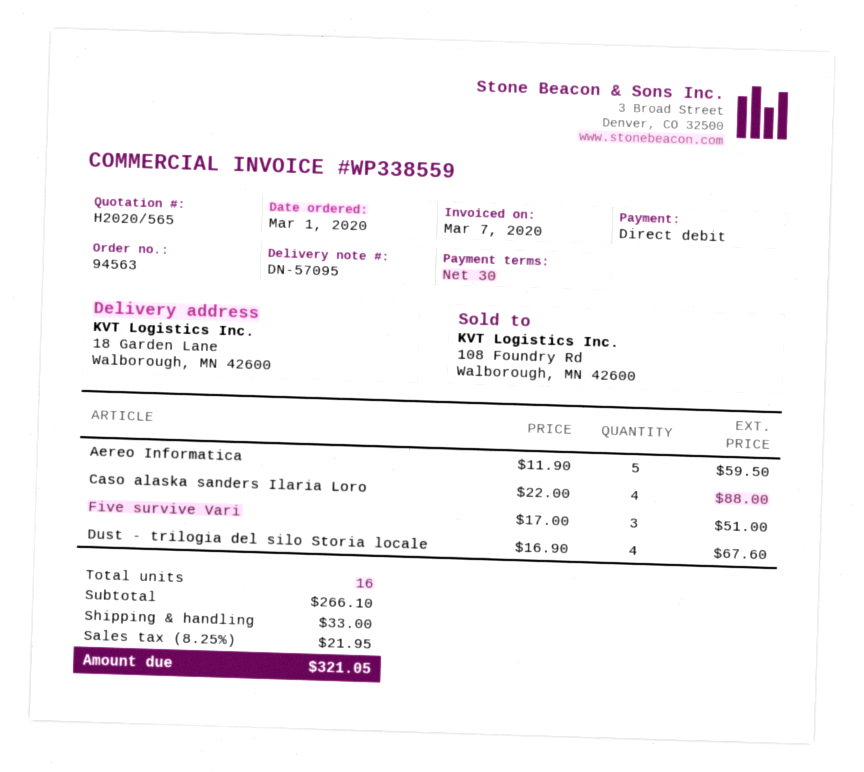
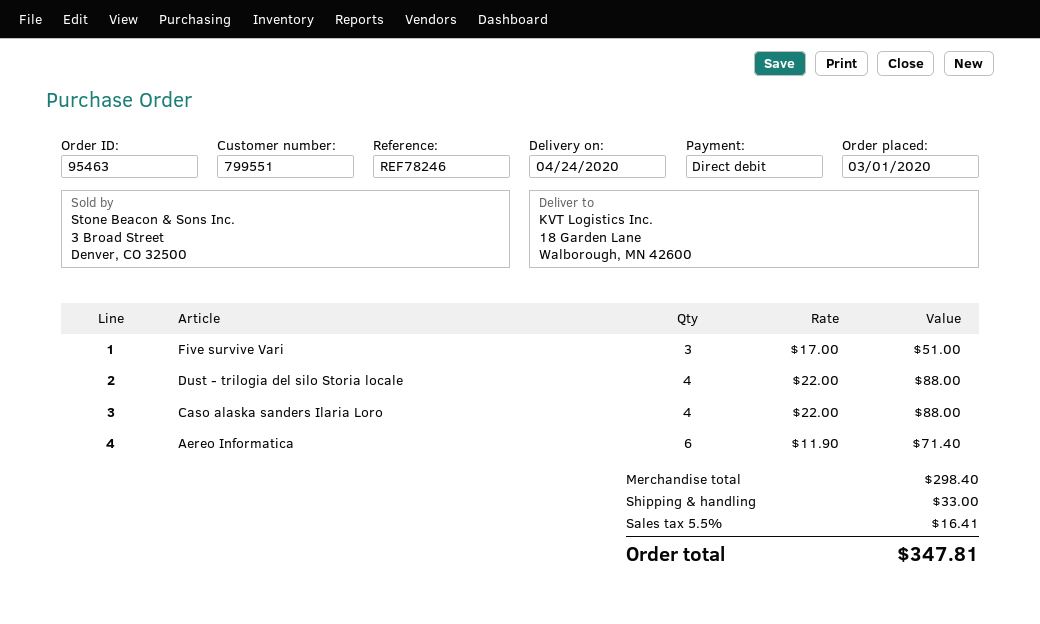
order number: 94563 -> 95463
Aereo Informatica: 5 x 11.90 = 59.50 -> 6 x 11.90 = 71.40
Dust - trilogia del silo Storia locale: 4 x 16.90 = 67.60 -> 4 x 22.00 = 88.00
subtotal: 266.10 -> 298.40
tax: 8.25% = 21.95 -> 5.5% = 16.41
total: 321.05 -> 347.81

